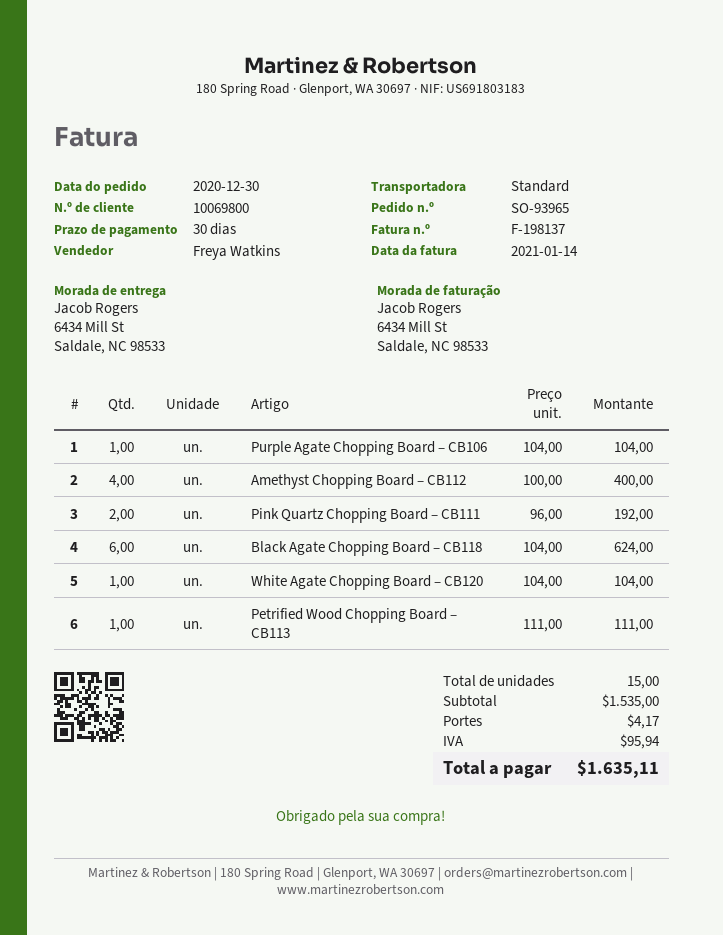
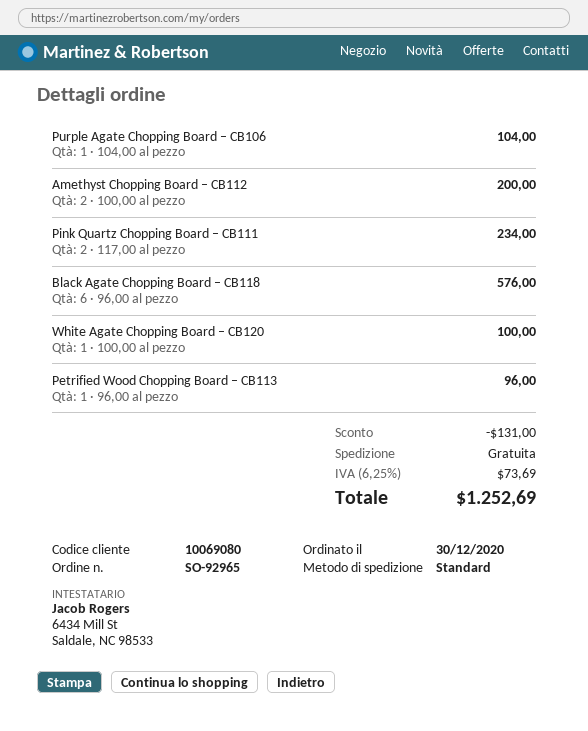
order number: SO-93965 -> SO-92965
customer number: 10069800 -> 10069080
Amethyst Chopping Board – CB112: 4 x 100.00 = 400.00 -> 2 x 100.00 = 200.00
Pink Quartz Chopping Board – CB111: 2 x 96.00 = 192.00 -> 2 x 117.00 = 234.00
Black Agate Chopping Board – CB118: 6 x 104.00 = 624.00 -> 6 x 96.00 = 576.00
White Agate Chopping Board – CB120: 1 x 104.00 = 104.00 -> 1 x 100.00 = 100.00
Petrified Wood Chopping Board – CB113: 1 x 111.00 = 111.00 -> 1 x 96.00 = 96.00
discount: none -> 131.00
shipping: 4.17 -> 0.00
tax: 95.94 -> 73.69
total: 1635.11 -> 1252.69

